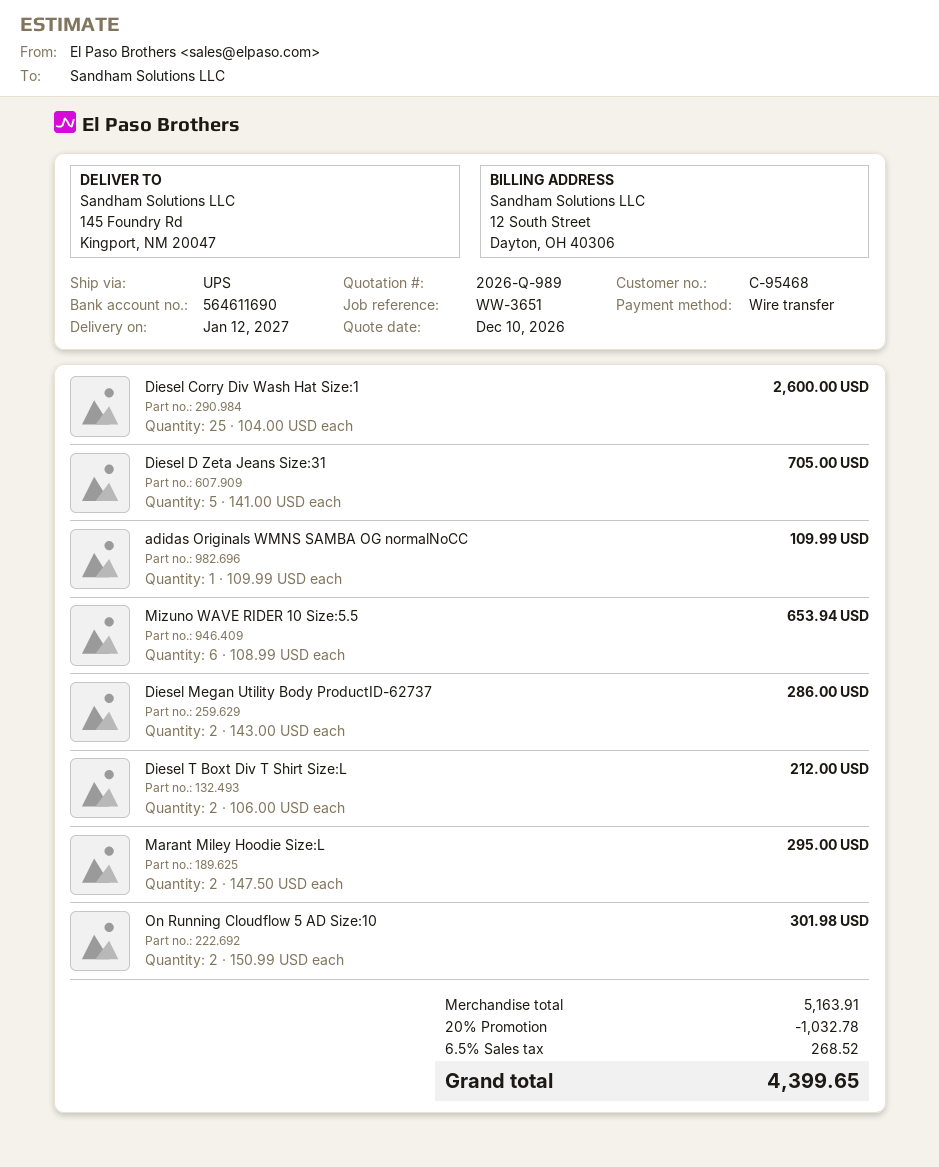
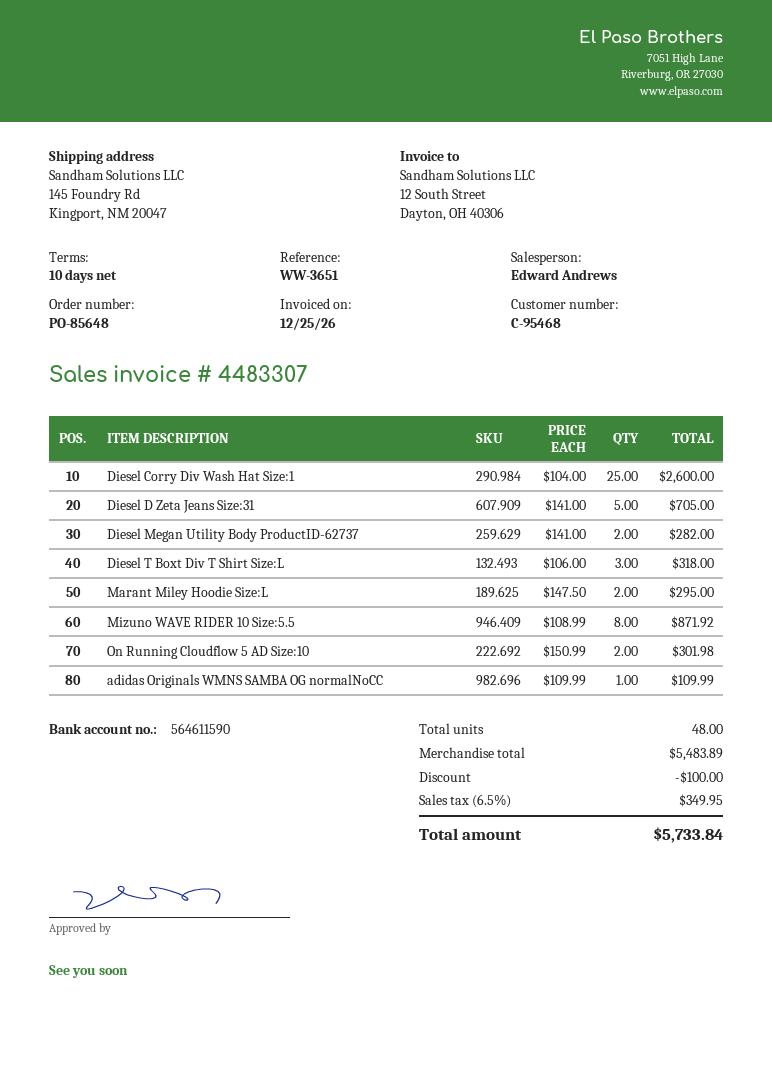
bank account: 564611690 -> 564611590
Mizuno WAVE RIDER 10 Size:5.5: 6 x 108.99 = 653.94 -> 8 x 108.99 = 871.92
Diesel Megan Utility Body ProductID-62737: 2 x 143.00 = 286.00 -> 2 x 141.00 = 282.00
Diesel T Boxt Div T Shirt Size:L: 2 x 106.00 = 212.00 -> 3 x 106.00 = 318.00
subtotal: 5163.91 -> 5483.89
discount: 1032.78 -> 100.00
tax: 6.5% = 268.52 -> 6.5% = 349.95
total: 4399.65 -> 5733.84

